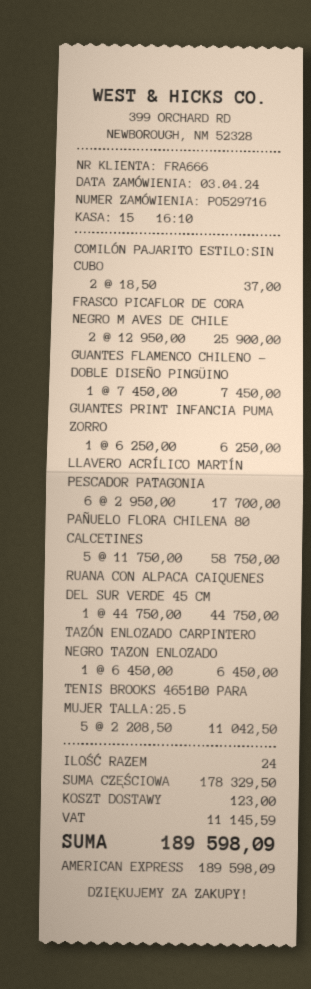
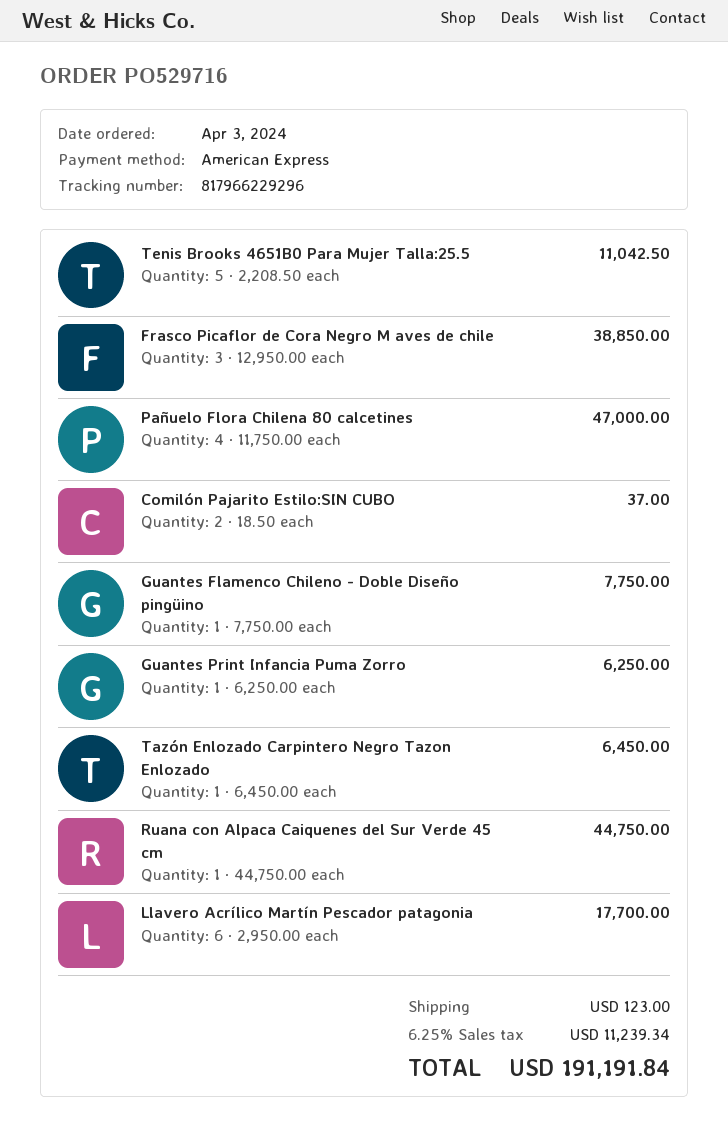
FRASCO PICAFLOR DE CORA NEGRO M AVES DE CHILE: 2 x 12950.00 = 25900.00 -> 3 x 12950.00 = 38850.00
GUANTES FLAMENCO CHILENO - DOBLE DISEÑO PINGÜINO: 1 x 7450.00 = 7450.00 -> 1 x 7750.00 = 7750.00
PAÑUELO FLORA CHILENA 80 CALCETINES: 5 x 11750.00 = 58750.00 -> 4 x 11750.00 = 47000.00
tax: 11145.59 -> 11239.34
total: 189598.09 -> 191191.84

